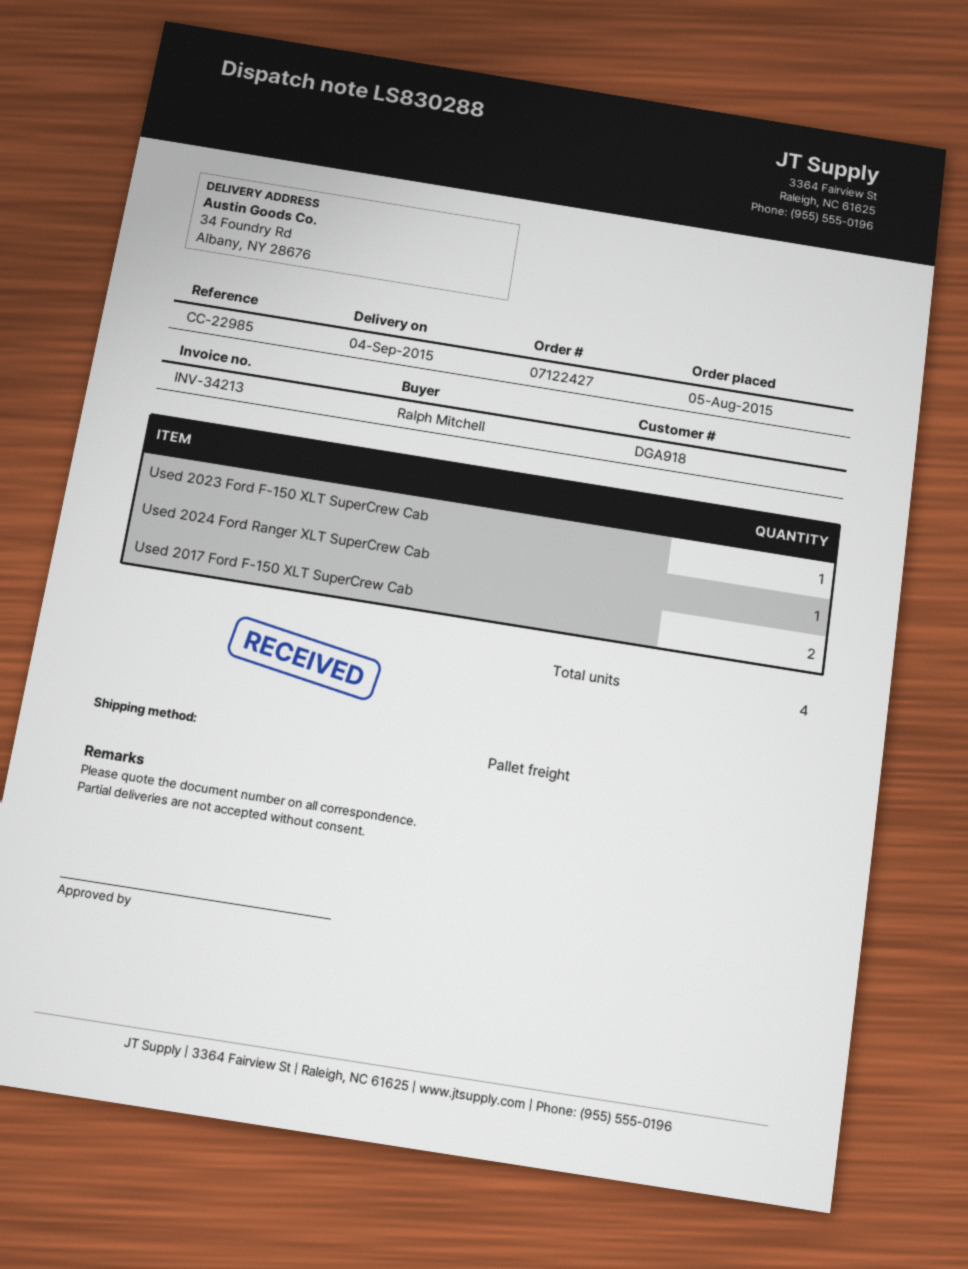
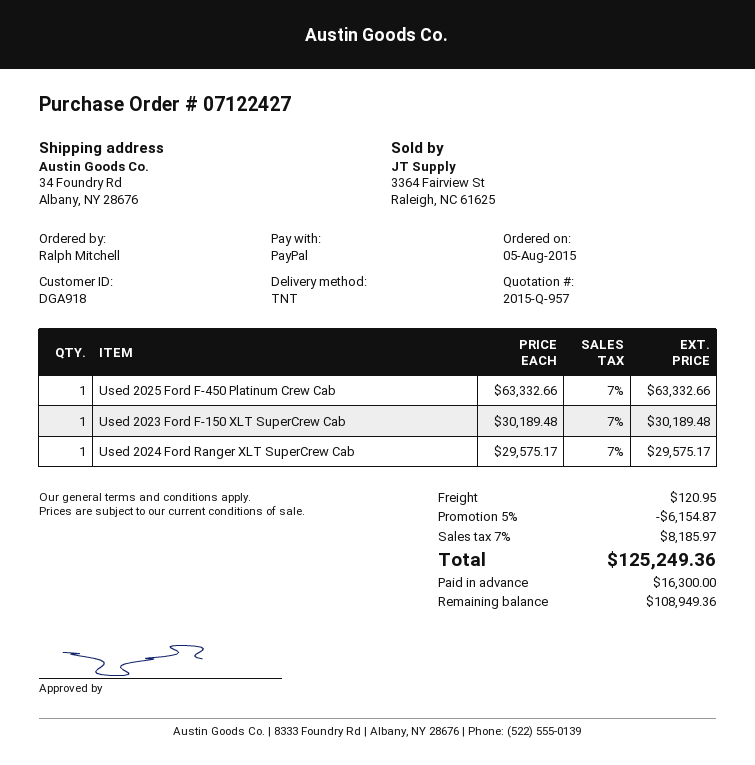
shipping method: pallet freight -> TNT
Used 2017 Ford F-150 XLT SuperCrew Cab: 2 -> none
Used 2025 Ford F-450 Platinum Crew Cab: none -> 1

